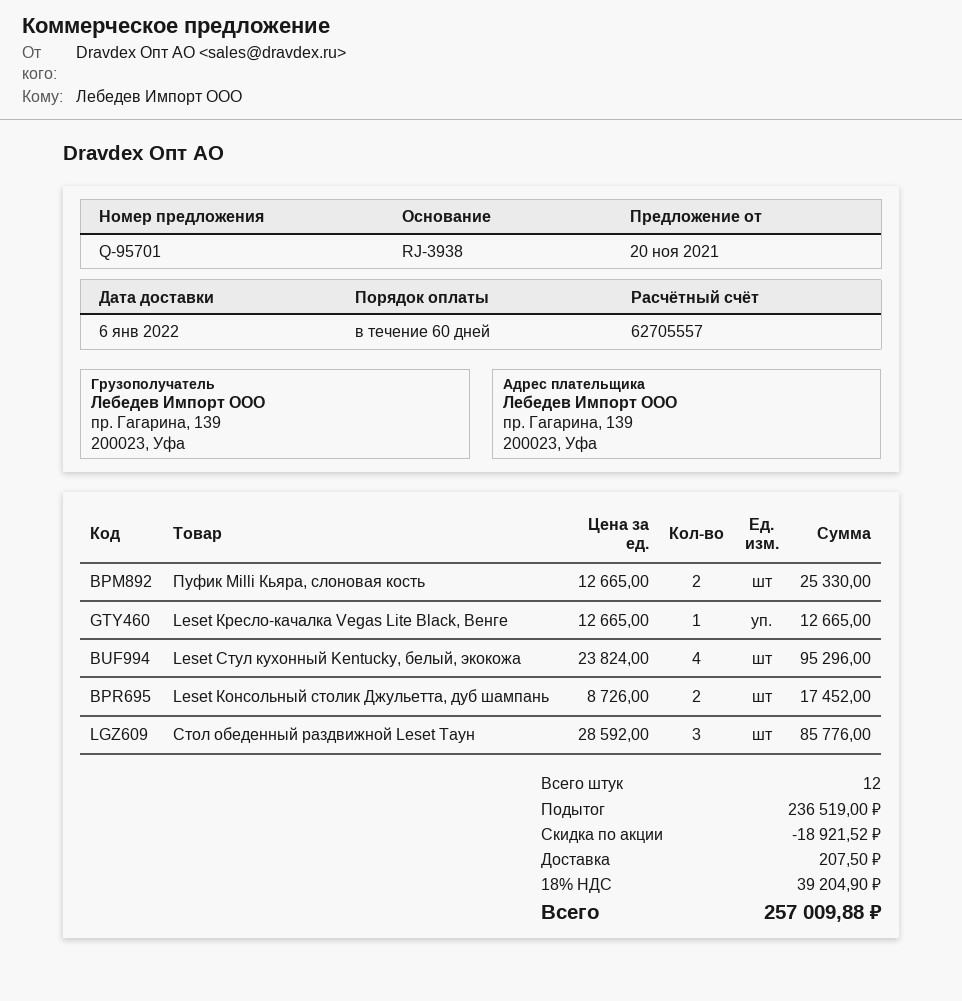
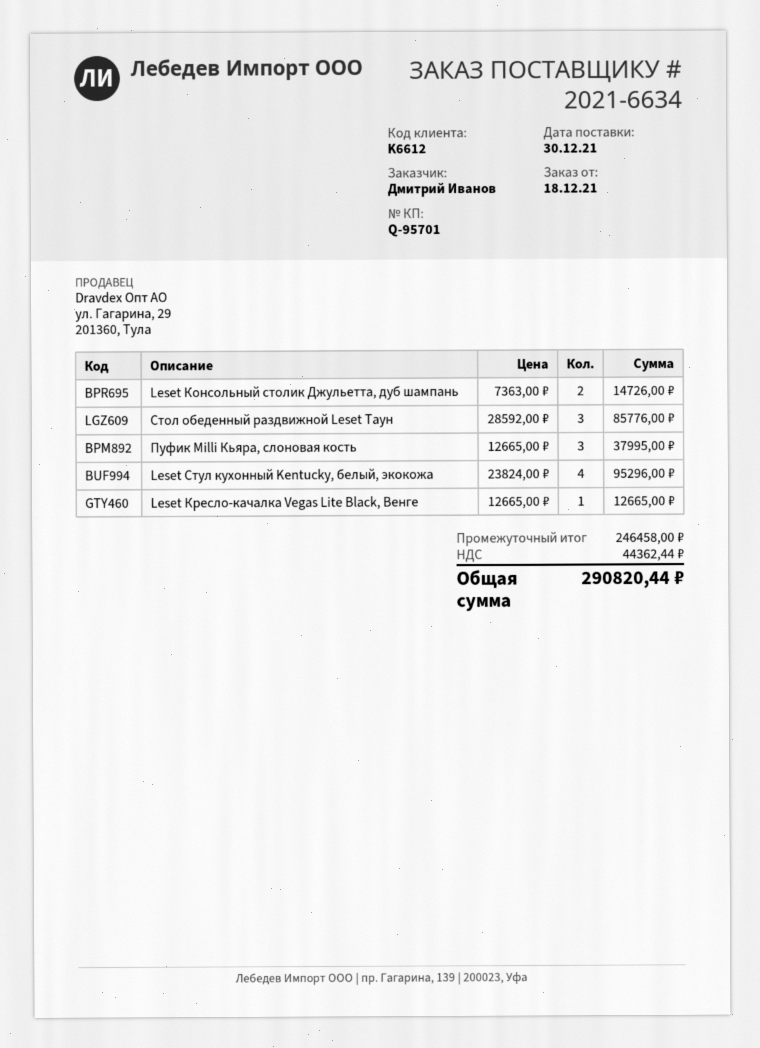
delivery date: 2022-01-06 -> 2021-12-30
Пуфик Milli Кьяра, слоновая кость: 2 x 12665.00 = 25330.00 -> 3 x 12665.00 = 37995.00
Leset Консольный столик Джульетта, дуб шампань: 2 x 8726.00 = 17452.00 -> 2 x 7363.00 = 14726.00
subtotal: 236519.00 -> 246458.00
discount: 18921.52 -> none
shipping: 207.50 -> none
tax: 39204.90 -> 44362.44
total: 257009.88 -> 290820.44

